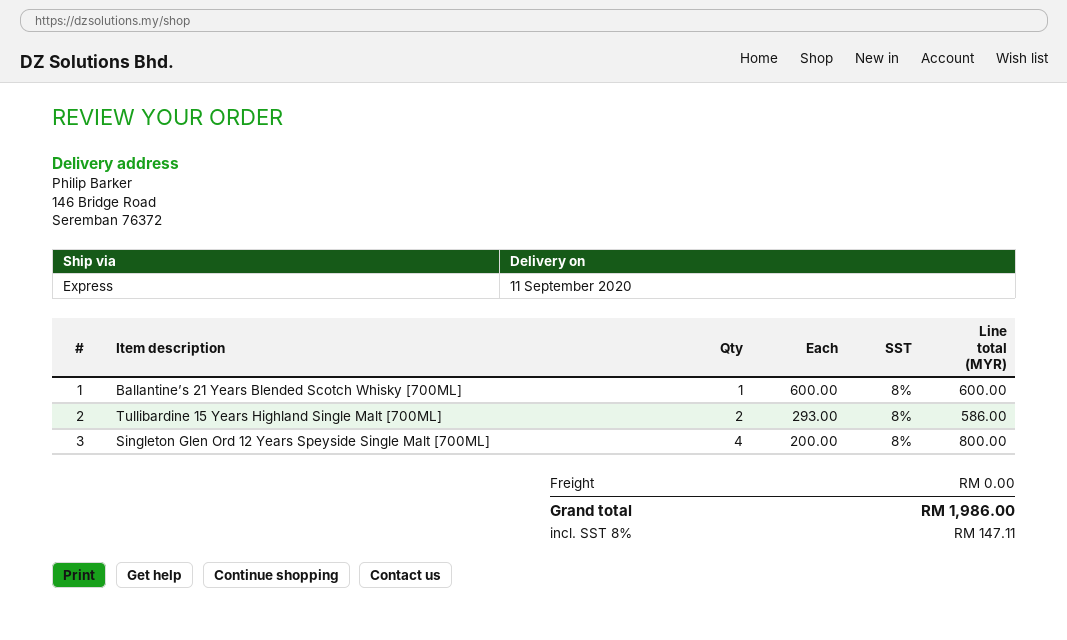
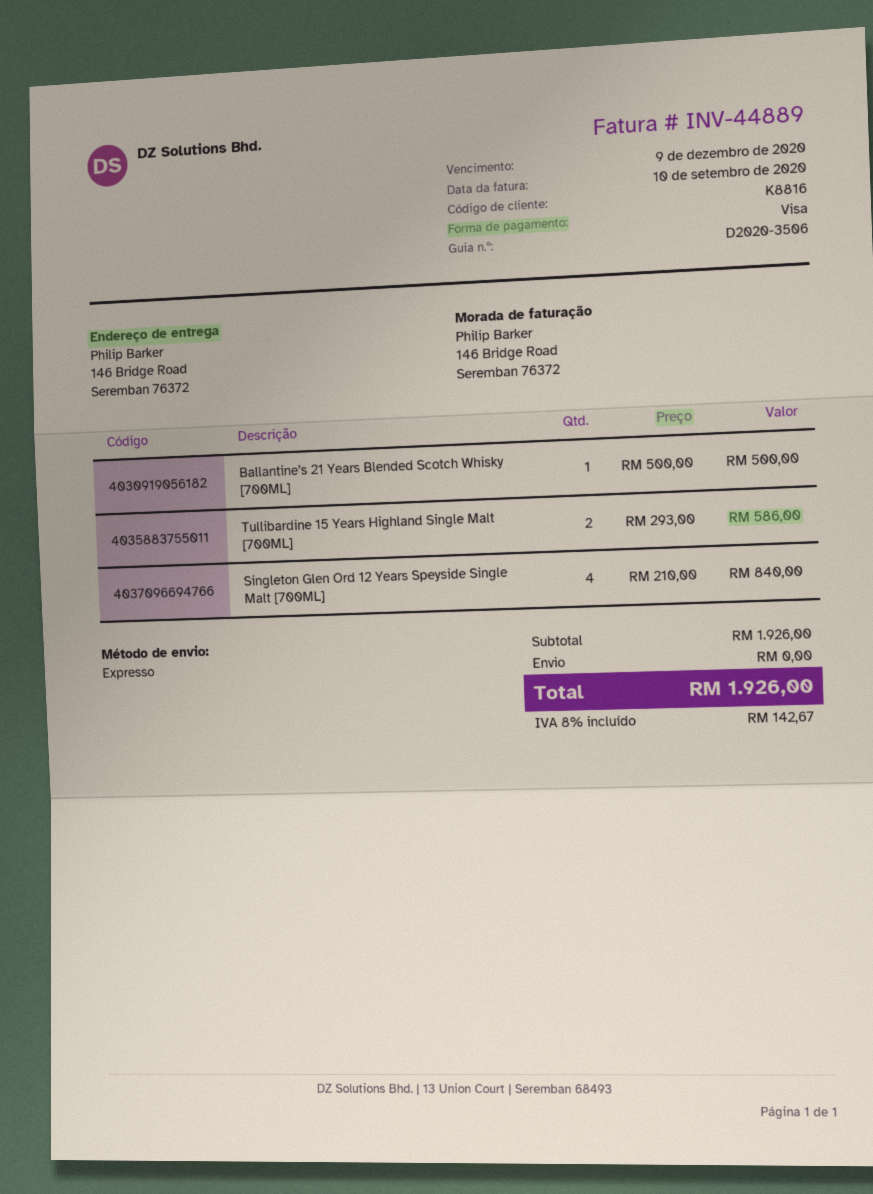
Ballantine’s 21 Years Blended Scotch Whisky [700ML]: 1 x 600.00 = 600.00 -> 1 x 500.00 = 500.00
Singleton Glen Ord 12 Years Speyside Single Malt [700ML]: 4 x 200.00 = 800.00 -> 4 x 210.00 = 840.00
tax: 8% = 147.11 -> 8% = 142.67
total: 1986.00 -> 1926.00

